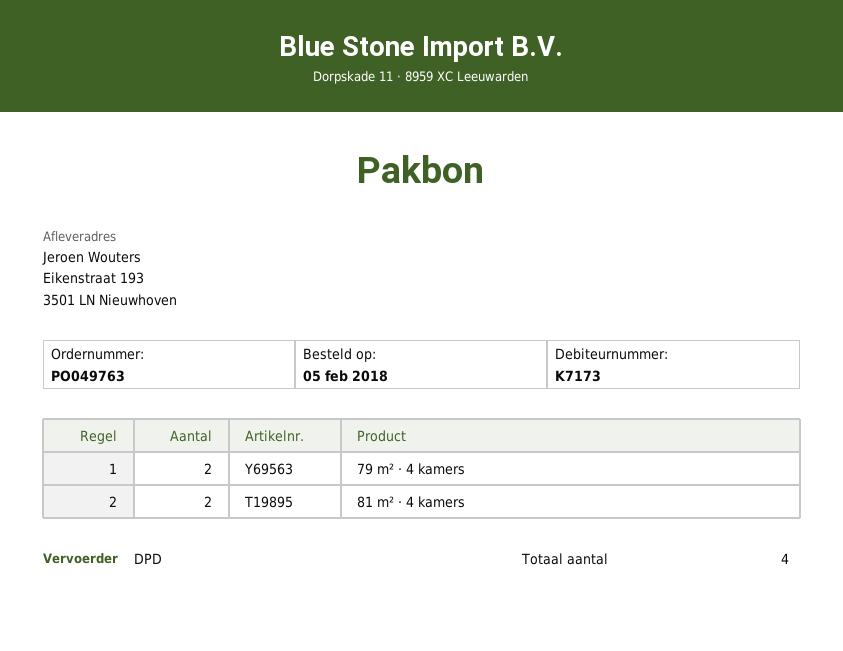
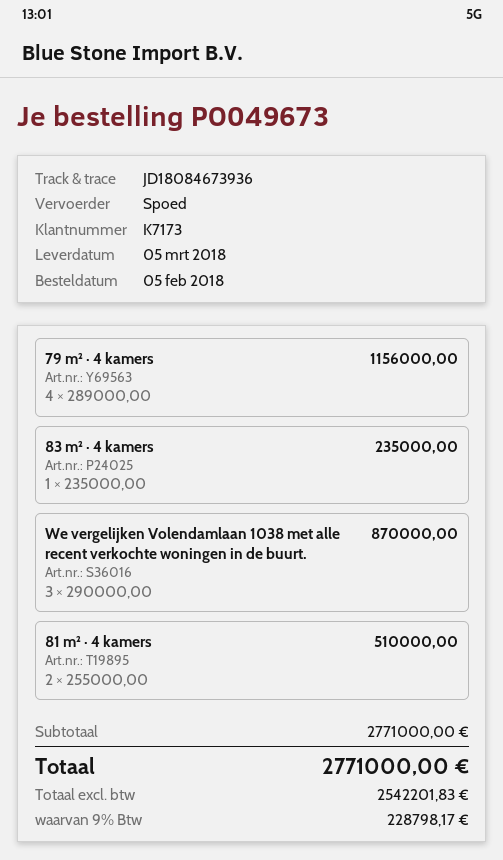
order number: PO049763 -> PO049673
shipping method: DPD -> express
79 m² · 4 kamers: 2 -> 4
83 m² · 4 kamers: none -> 1
We vergelijken Volendamlaan 1038 met alle recent verkochte woningen in de buurt.: none -> 3

